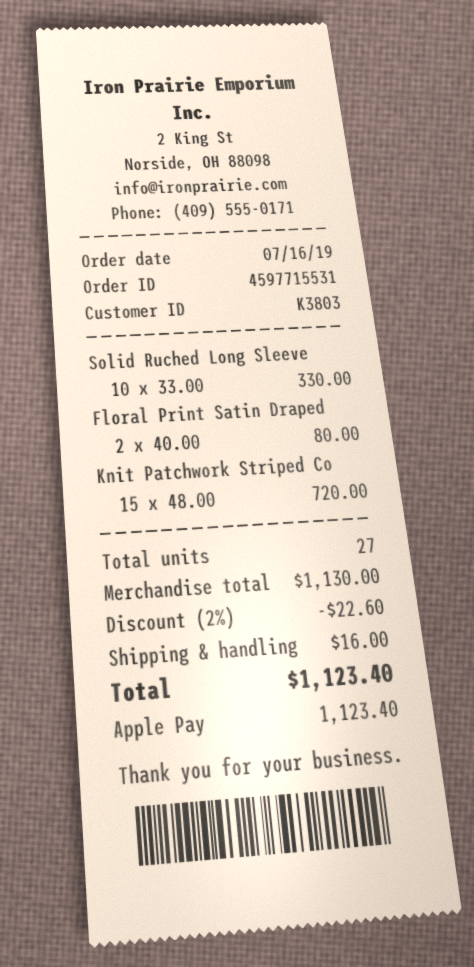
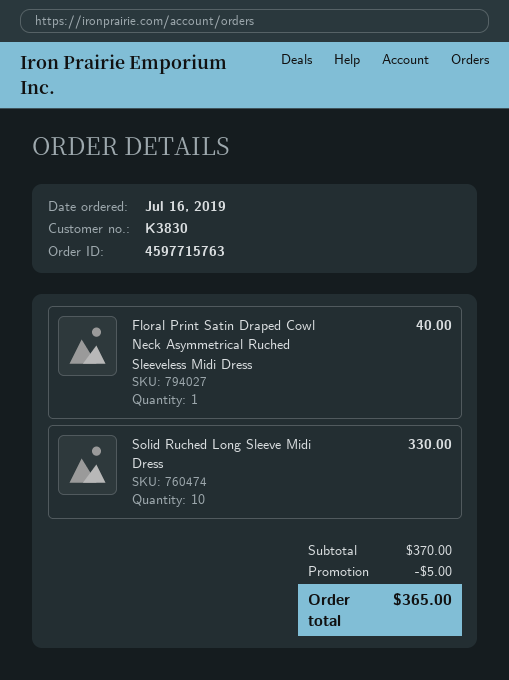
order number: 4597715531 -> 4597715763
customer number: K3803 -> K3830
Floral Print Satin Draped: 2 for 80.00 -> 1 for 40.00
Knit Patchwork Striped Co: 15 for 720.00 -> none
subtotal: 1130.00 -> 370.00
discount: 22.60 -> 5.00
shipping: 16.00 -> none
total: 1123.40 -> 365.00

